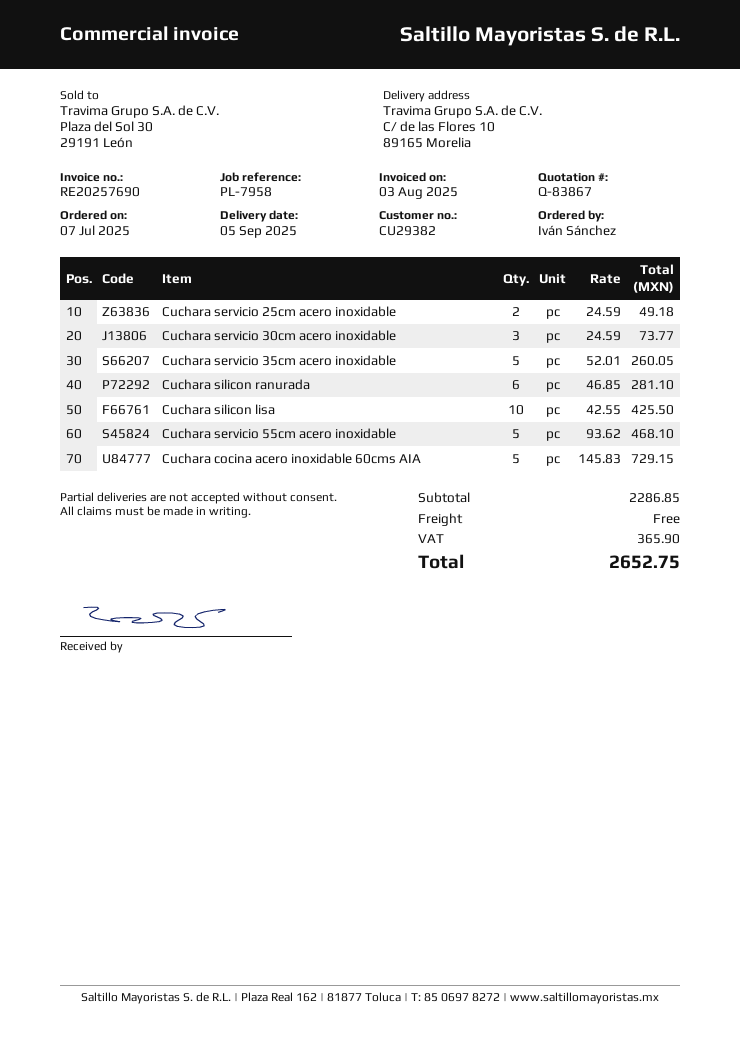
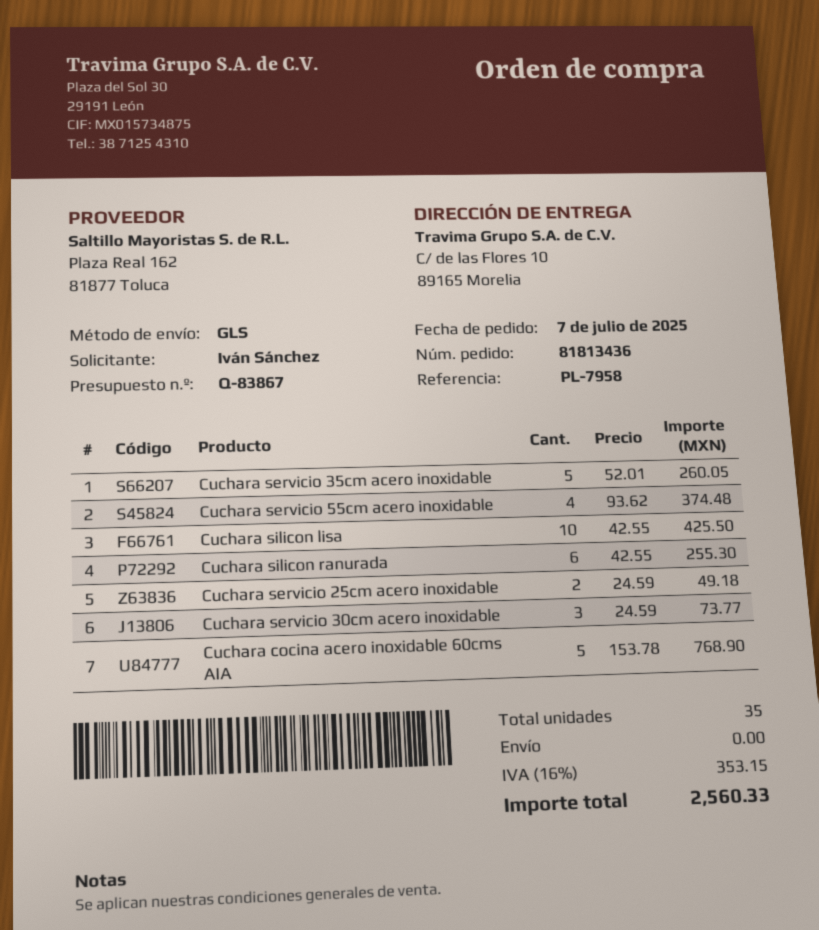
Cuchara silicon ranurada: 6 x 46.85 = 281.10 -> 6 x 42.55 = 255.30
Cuchara servicio 55cm acero inoxidable: 5 x 93.62 = 468.10 -> 4 x 93.62 = 374.48
Cuchara cocina acero inoxidable 60cms AIA: 5 x 145.83 = 729.15 -> 5 x 153.78 = 768.90
tax: 365.90 -> 353.15
total: 2652.75 -> 2560.33

